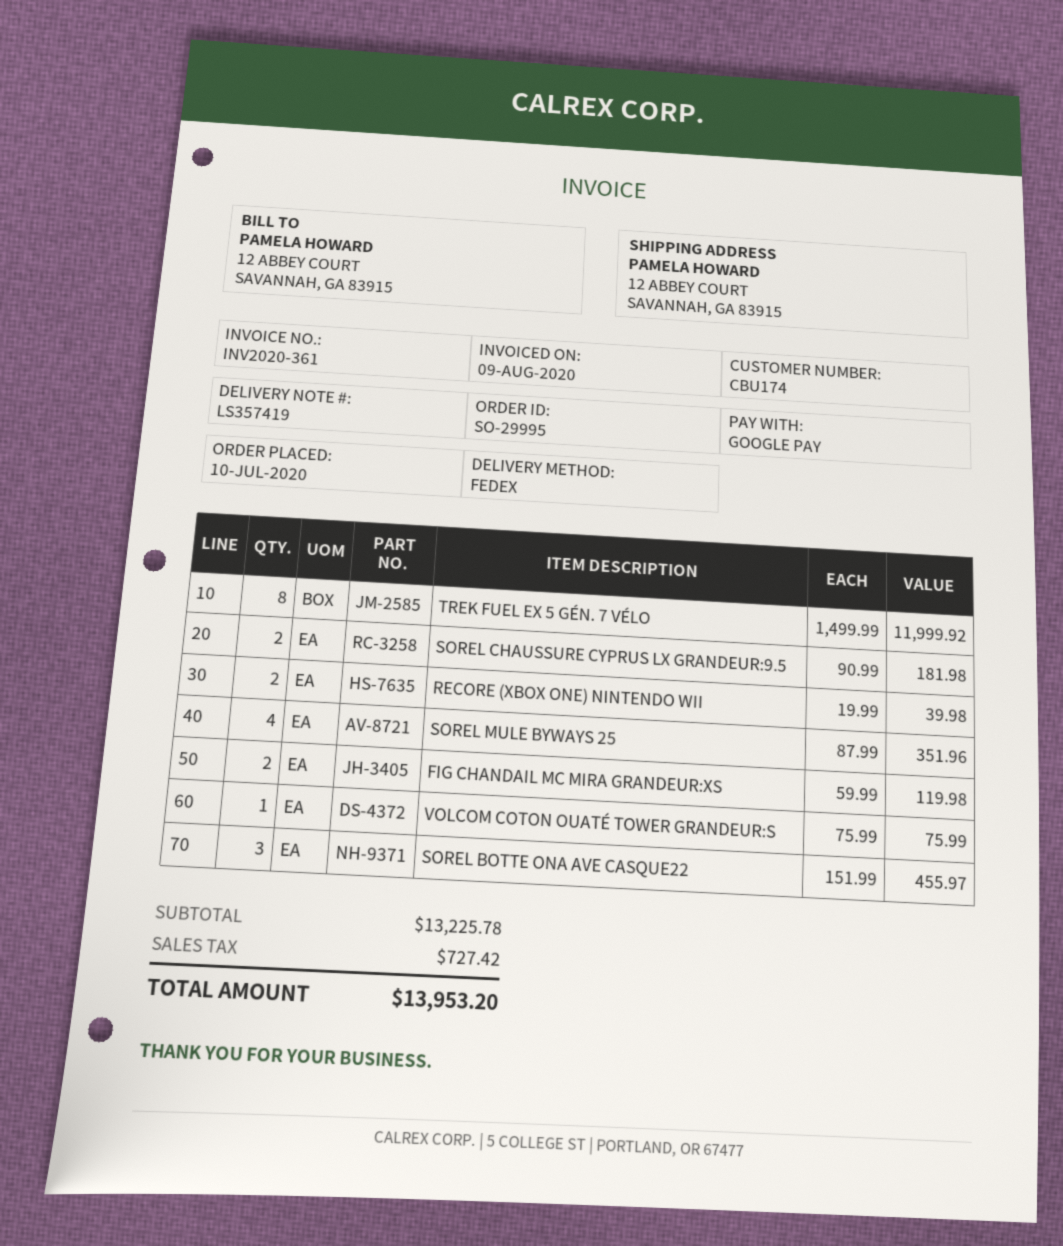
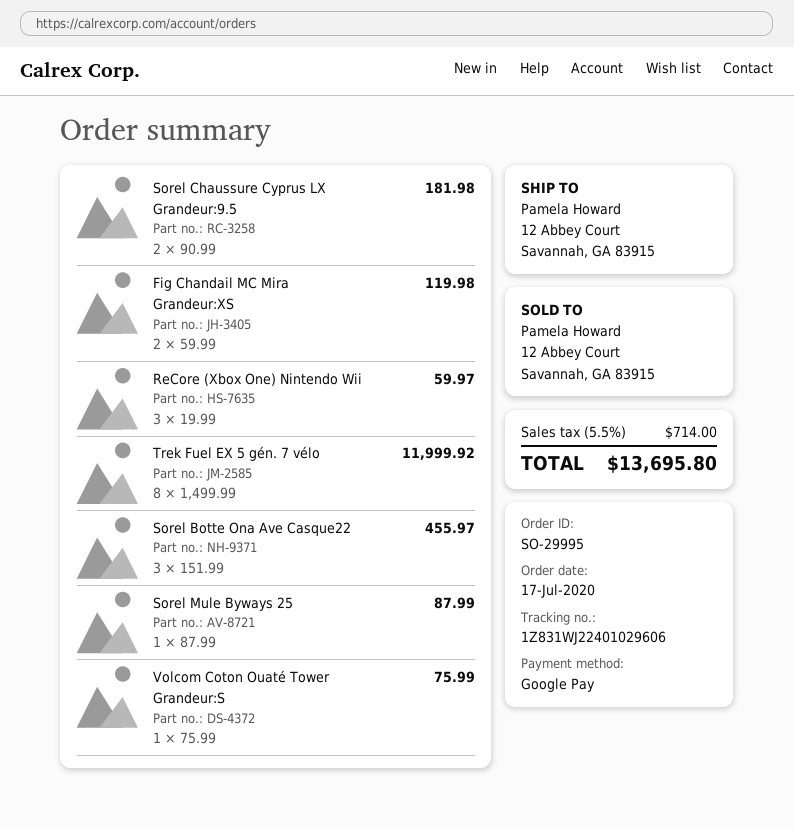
order date: 2020-07-10 -> 2020-07-17
RECORE (XBOX ONE) NINTENDO WII: 2 x 19.99 = 39.98 -> 3 x 19.99 = 59.97
SOREL MULE BYWAYS 25: 4 x 87.99 = 351.96 -> 1 x 87.99 = 87.99
tax: 727.42 -> 714.00
total: 13953.20 -> 13695.80

